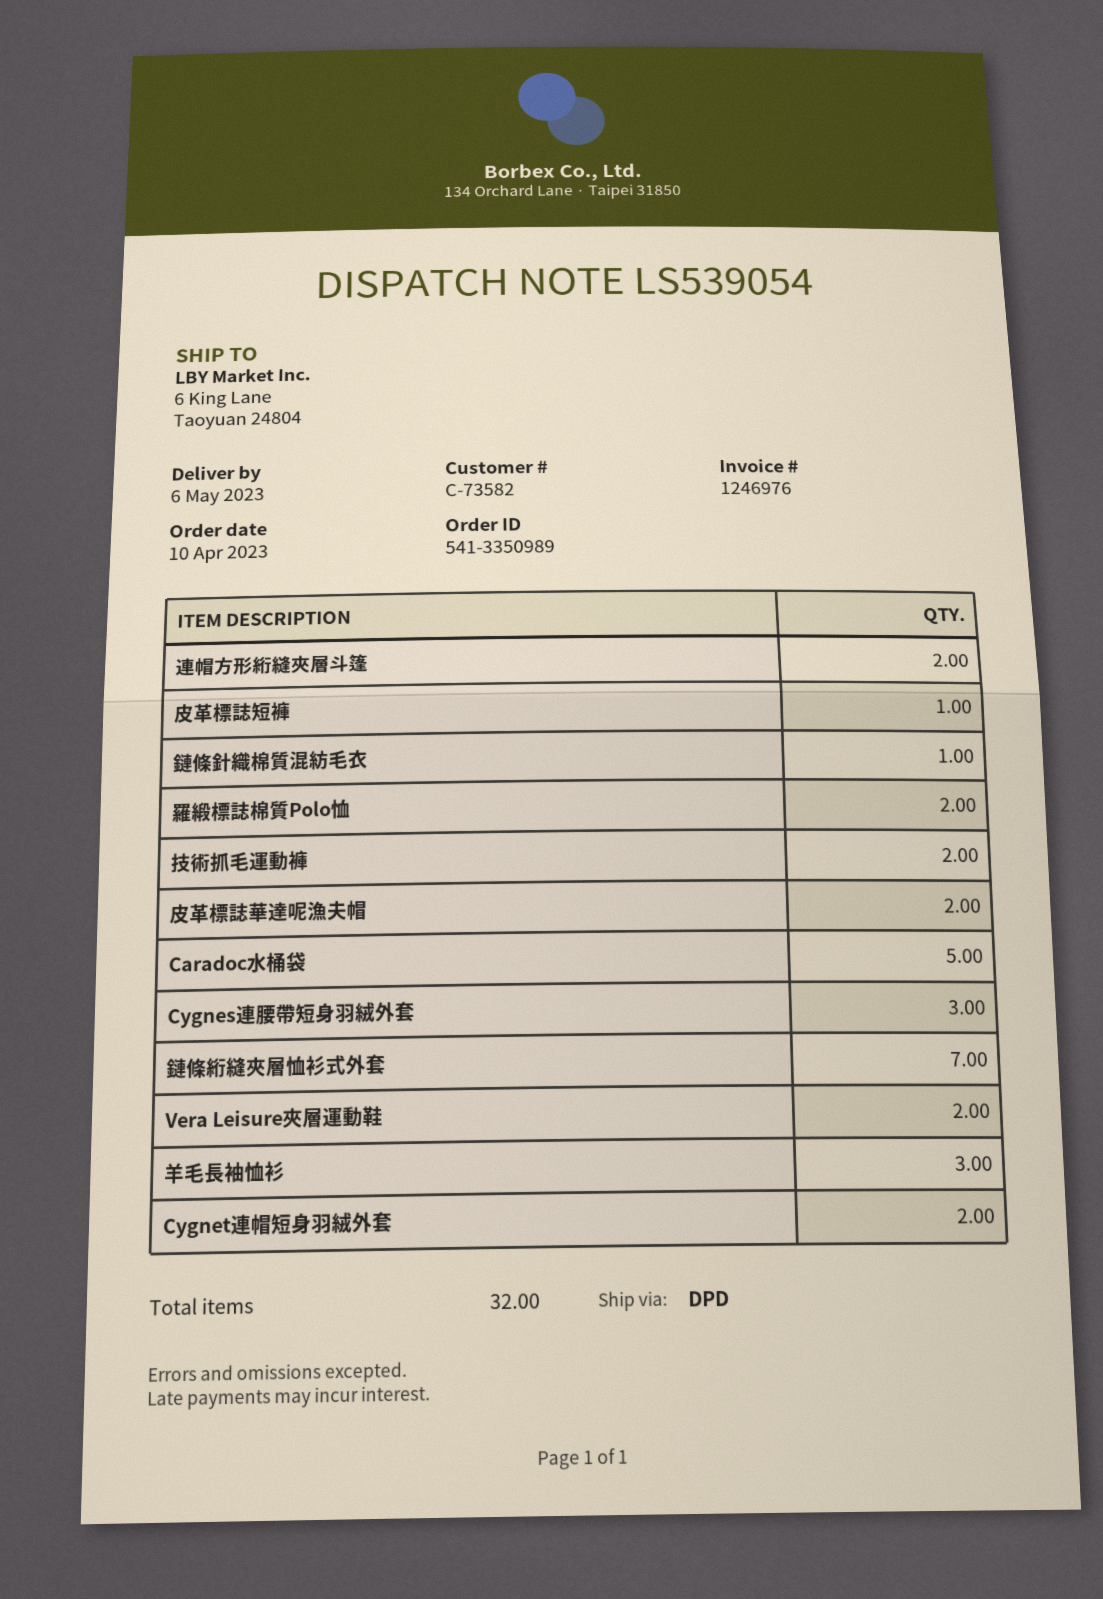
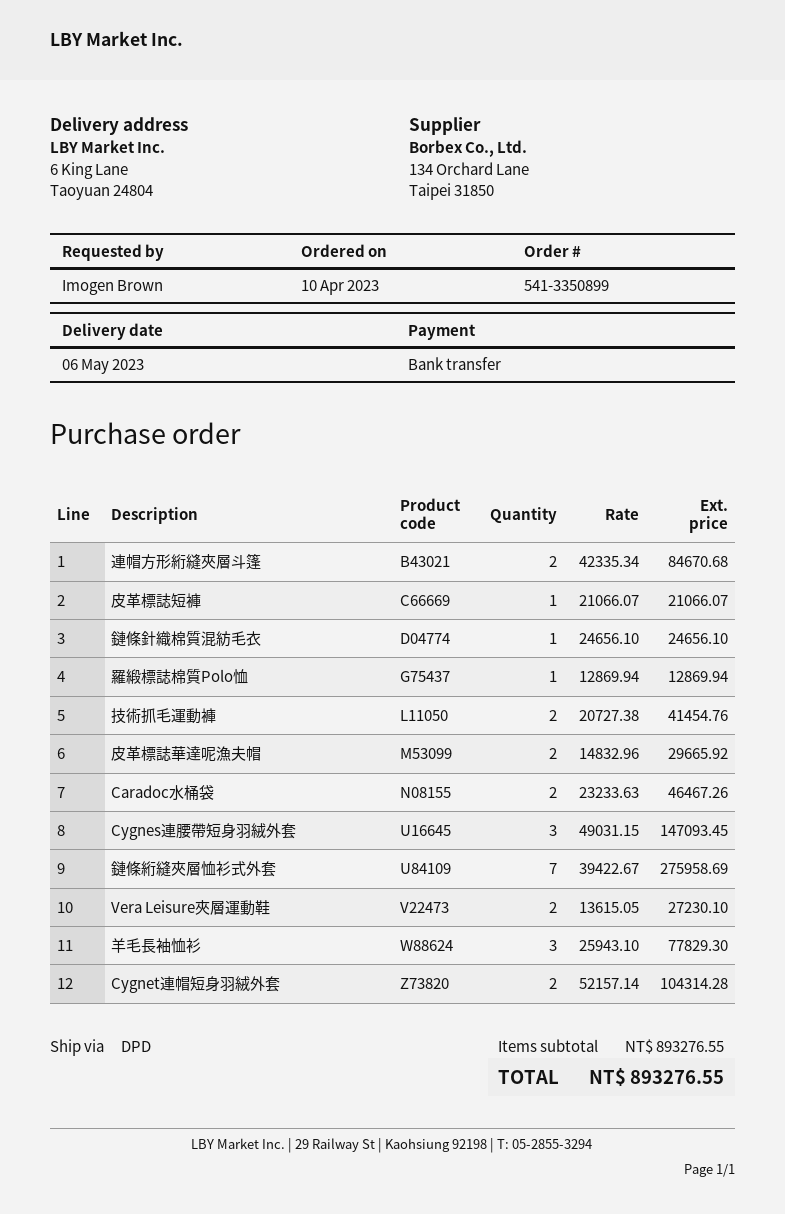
order number: 541-3350989 -> 541-3350899
羅緞標誌棉質Polo恤: 2 -> 1
Caradoc水桶袋: 5 -> 2

